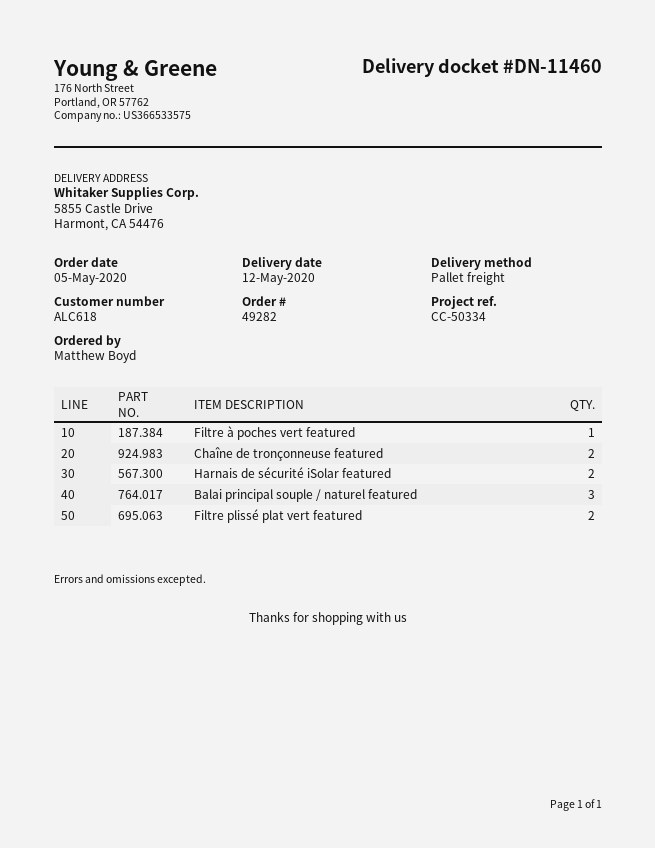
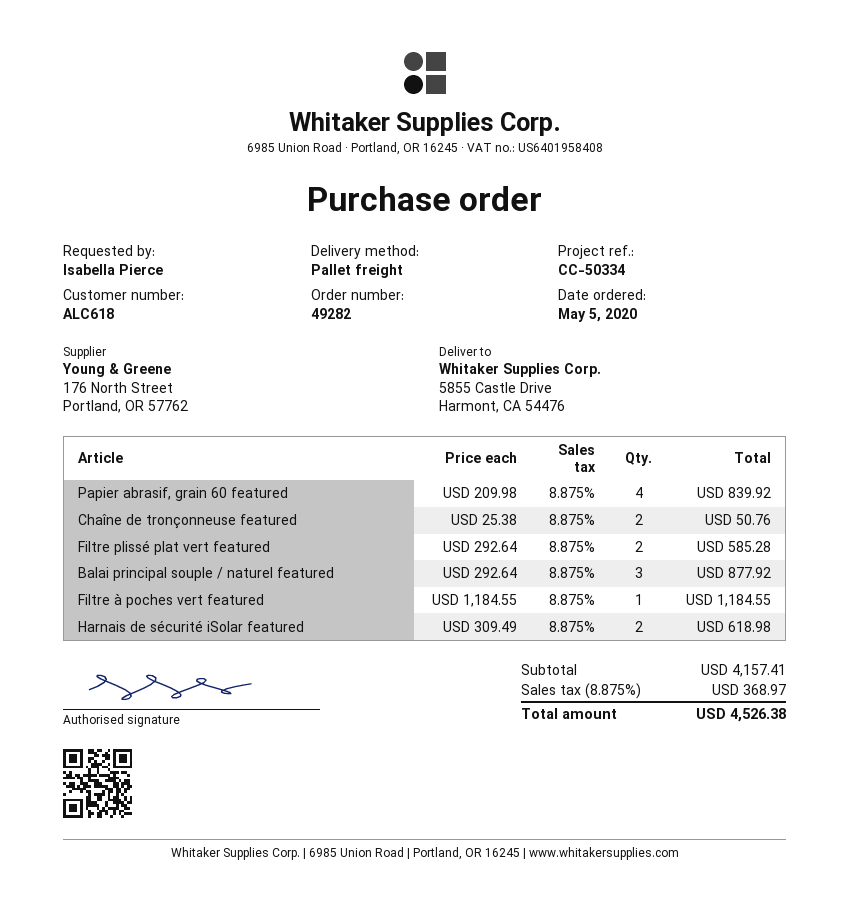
ordered by: Matthew Boyd -> Isabella Pierce
Papier abrasif, grain 60 featured: none -> 4

